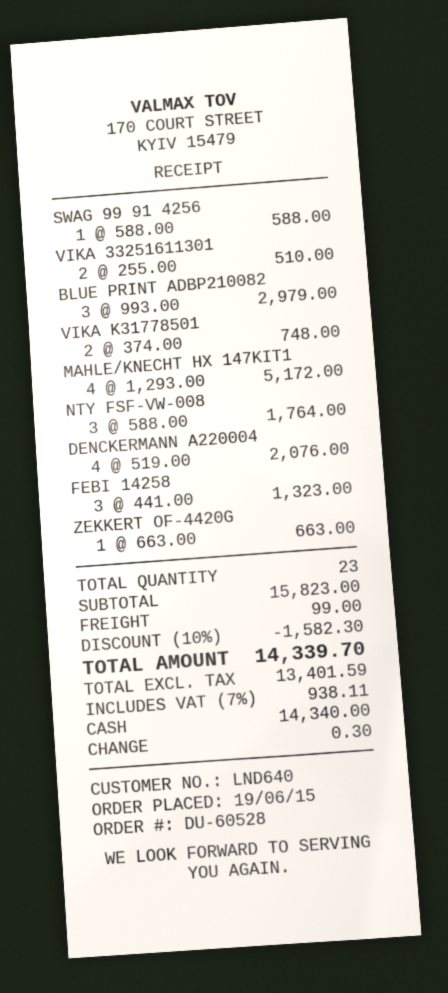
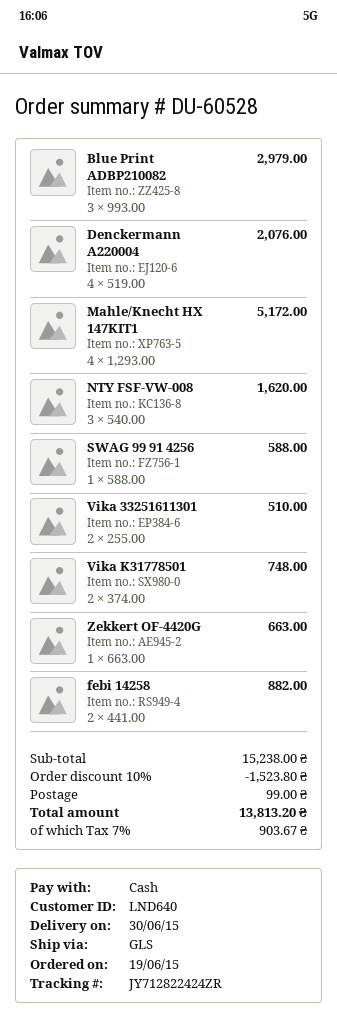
NTY FSF-VW-008: 3 x 588.00 = 1764.00 -> 3 x 540.00 = 1620.00
FEBI 14258: 3 x 441.00 = 1323.00 -> 2 x 441.00 = 882.00
subtotal: 15823.00 -> 15238.00
discount: 10% = 1582.30 -> 10% = 1523.80
tax: 7% = 938.11 -> 7% = 903.67
total: 14339.70 -> 13813.20

